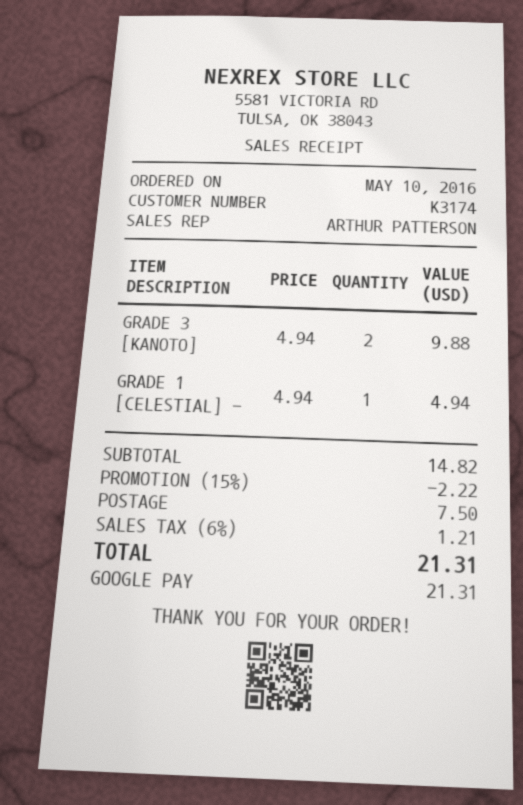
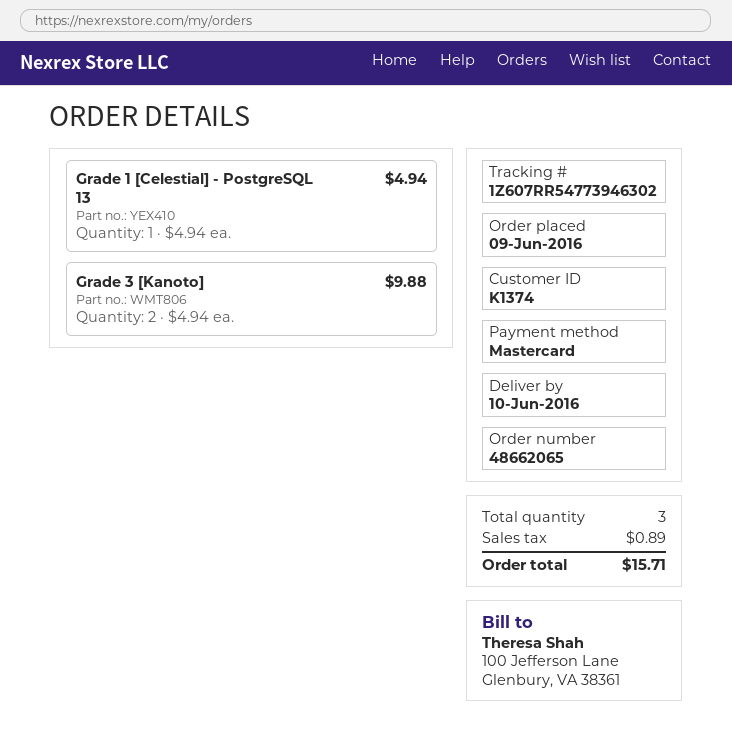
order date: 2016-05-10 -> 2016-06-09
customer number: K3174 -> K1374
payment method: Google Pay -> Mastercard
discount: 15% = 2.22 -> none
shipping: 7.50 -> none
tax: 1.21 -> 0.89
total: 21.31 -> 15.71

